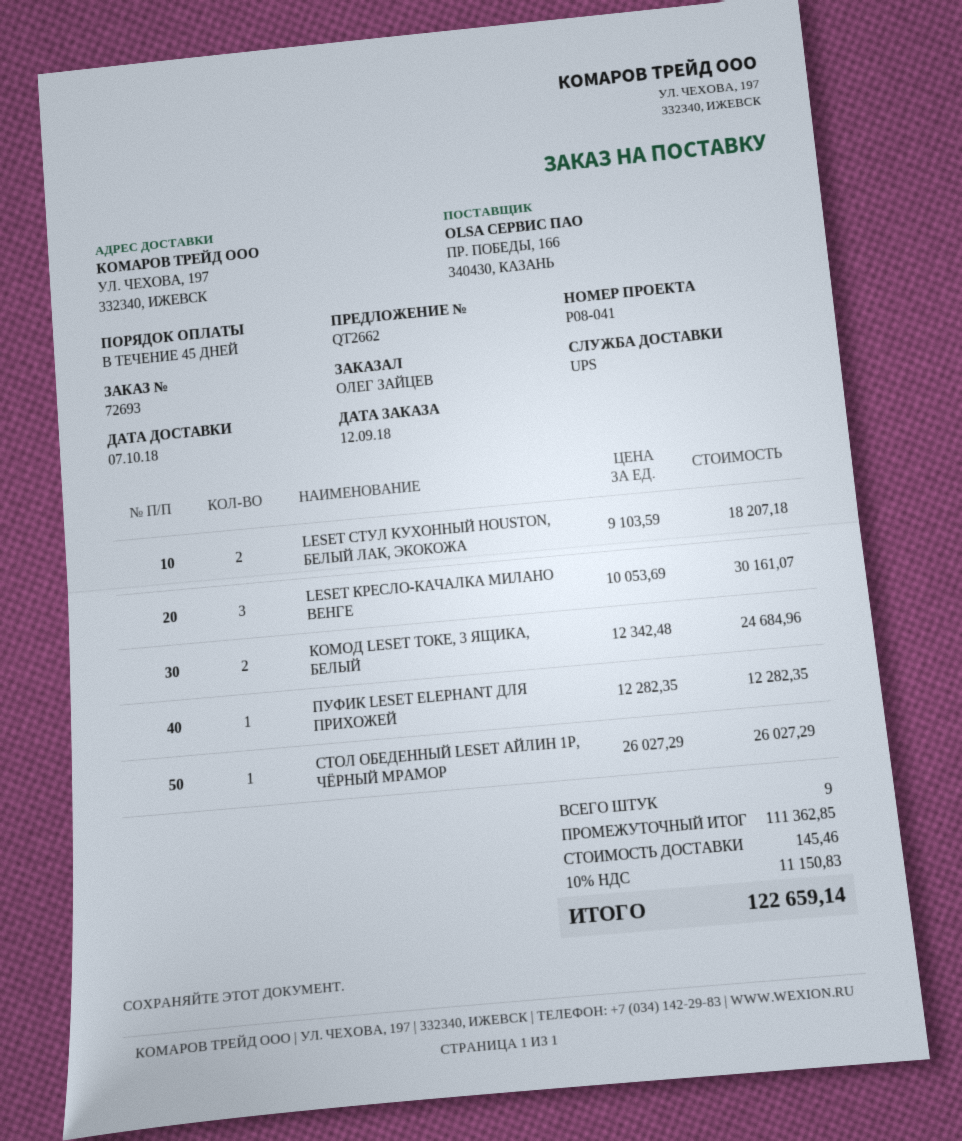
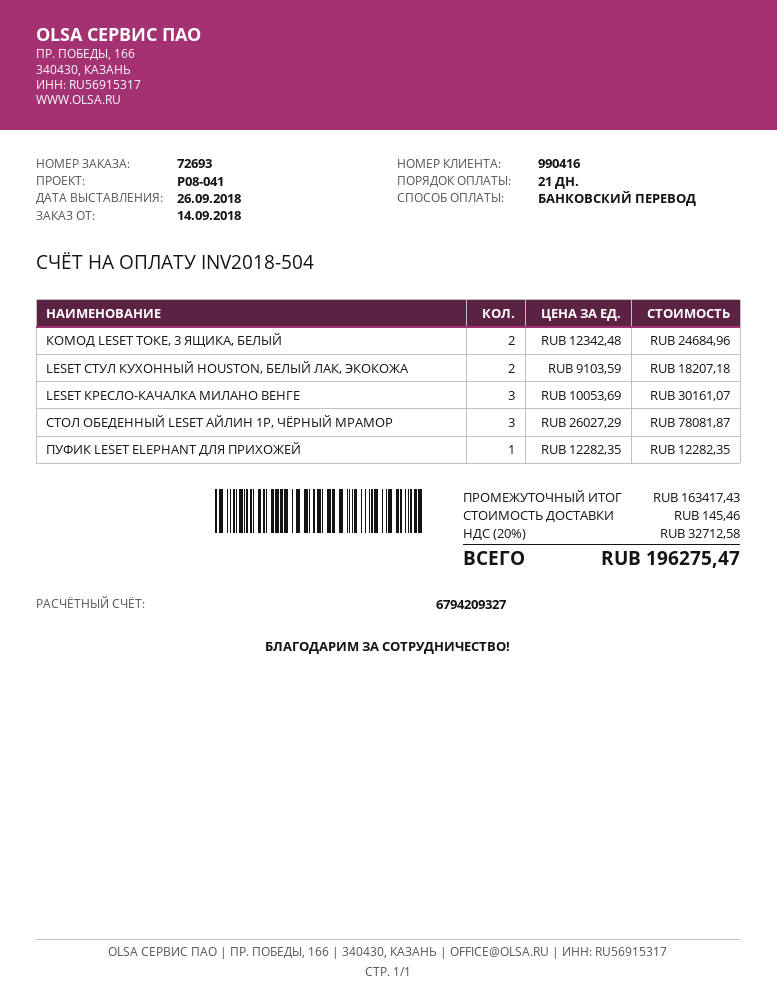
order date: 2018-09-12 -> 2018-09-14
payment terms: 45 days -> 21 days
СТОЛ ОБЕДЕННЫЙ LESET АЙЛИН 1Р, ЧЁРНЫЙ МРАМОР: 1 x 26027.29 = 26027.29 -> 3 x 26027.29 = 78081.87
subtotal: 111362.85 -> 163417.43
tax: 10% = 11150.83 -> 20% = 32712.58
total: 122659.14 -> 196275.47

